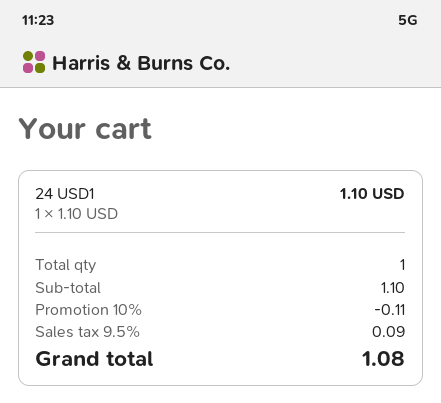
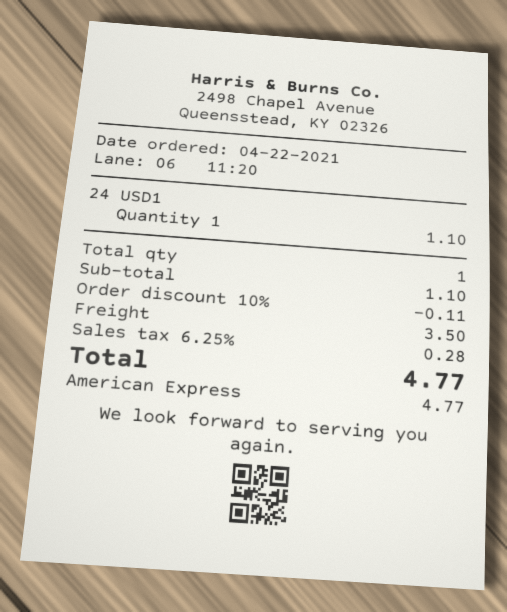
shipping: none -> 3.50
tax: 9.5% = 0.09 -> 6.25% = 0.28
total: 1.08 -> 4.77

